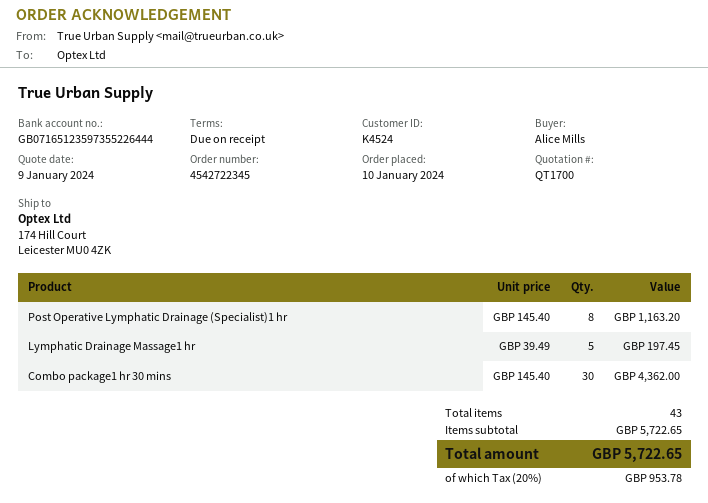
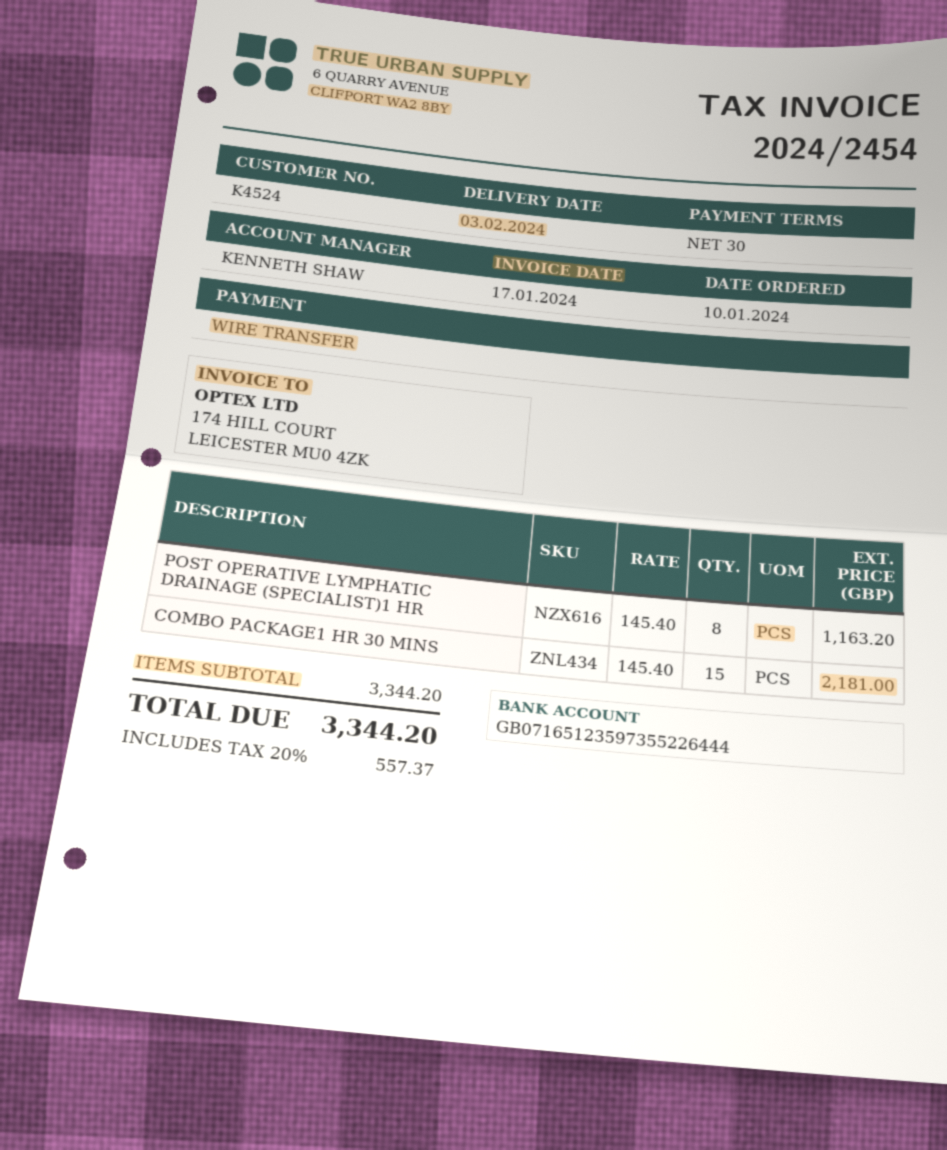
payment terms: on receipt -> 30 days
Lymphatic Drainage Massage1 hr: 5 x 39.49 = 197.45 -> none
Combo package1 hr 30 mins: 30 x 145.40 = 4362.00 -> 15 x 145.40 = 2181.00
subtotal: 5722.65 -> 3344.20
tax: 20% = 953.78 -> 20% = 557.37
total: 5722.65 -> 3344.20

